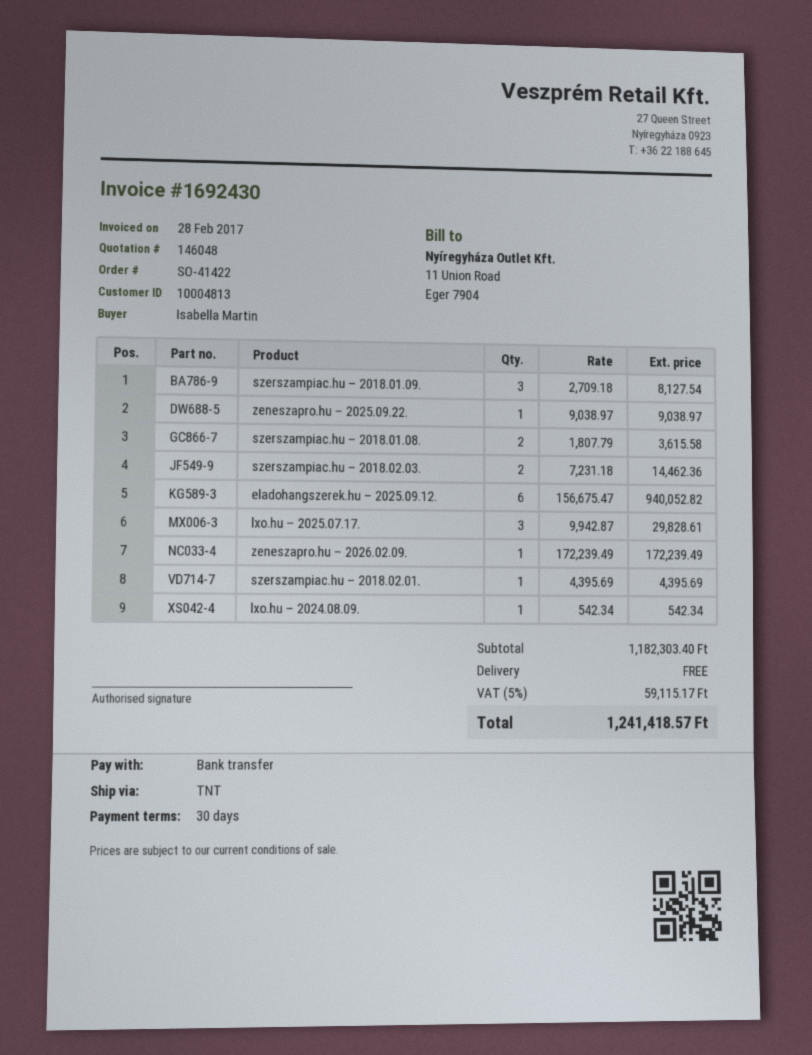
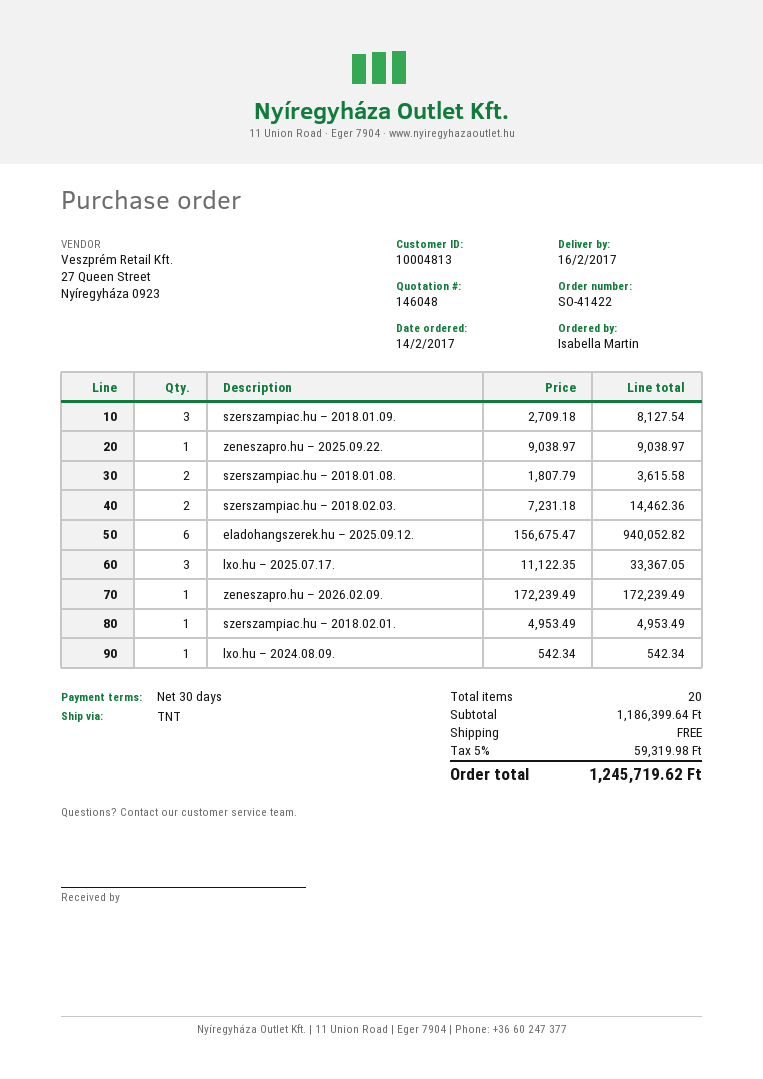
lxo.hu – 2025.07.17.: 3 x 9942.87 = 29828.61 -> 3 x 11122.35 = 33367.05
szerszampiac.hu – 2018.02.01.: 1 x 4395.69 = 4395.69 -> 1 x 4953.49 = 4953.49
subtotal: 1182303.40 -> 1186399.64
tax: 5% = 59115.17 -> 5% = 59319.98
total: 1241418.57 -> 1245719.62

